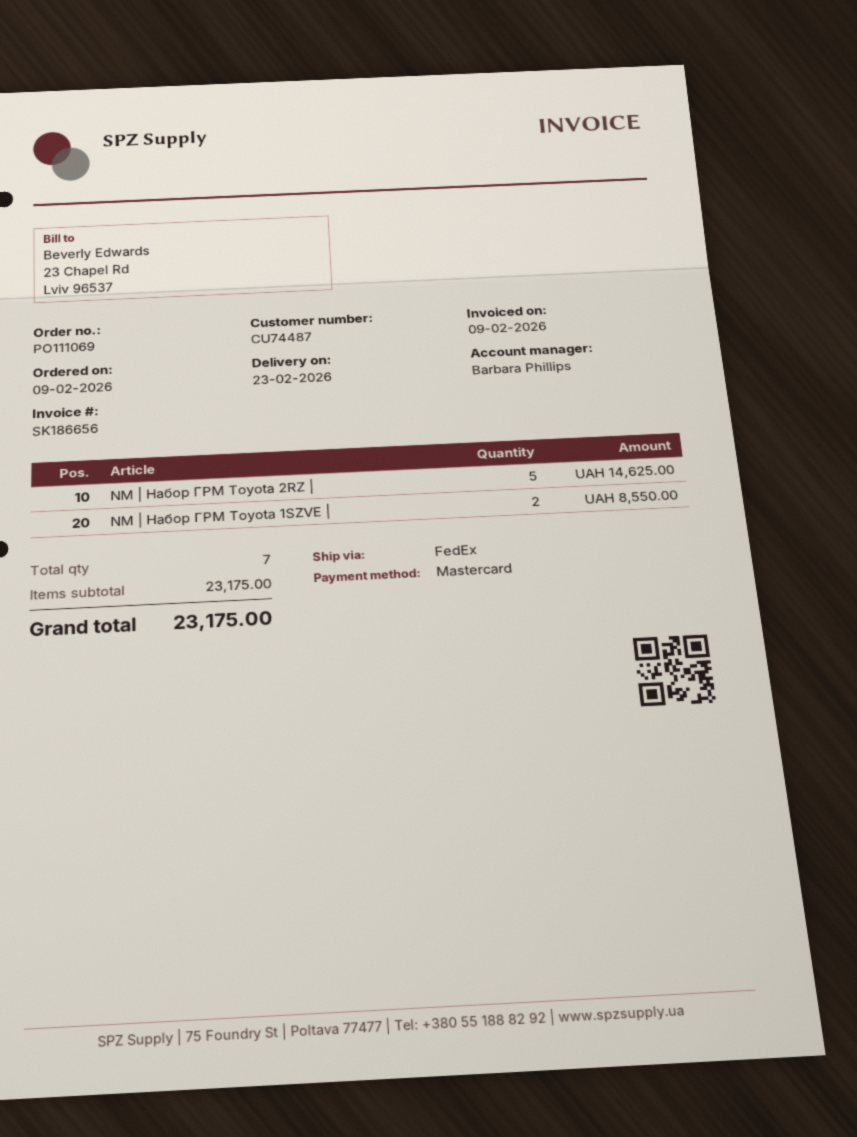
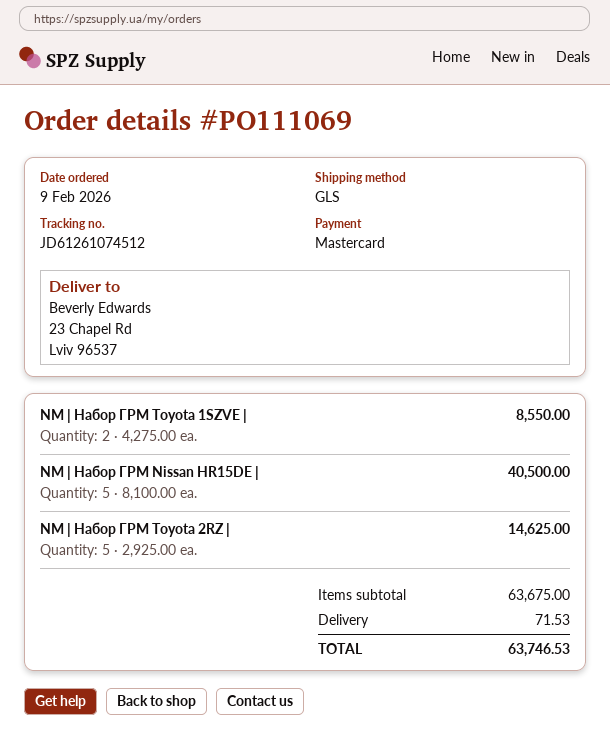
shipping method: FedEx -> GLS
NM | Набор ГРМ Nissan HR15DE |: none -> 5 for 40500.00
subtotal: 23175.00 -> 63675.00
shipping: none -> 71.53
total: 23175.00 -> 63746.53

